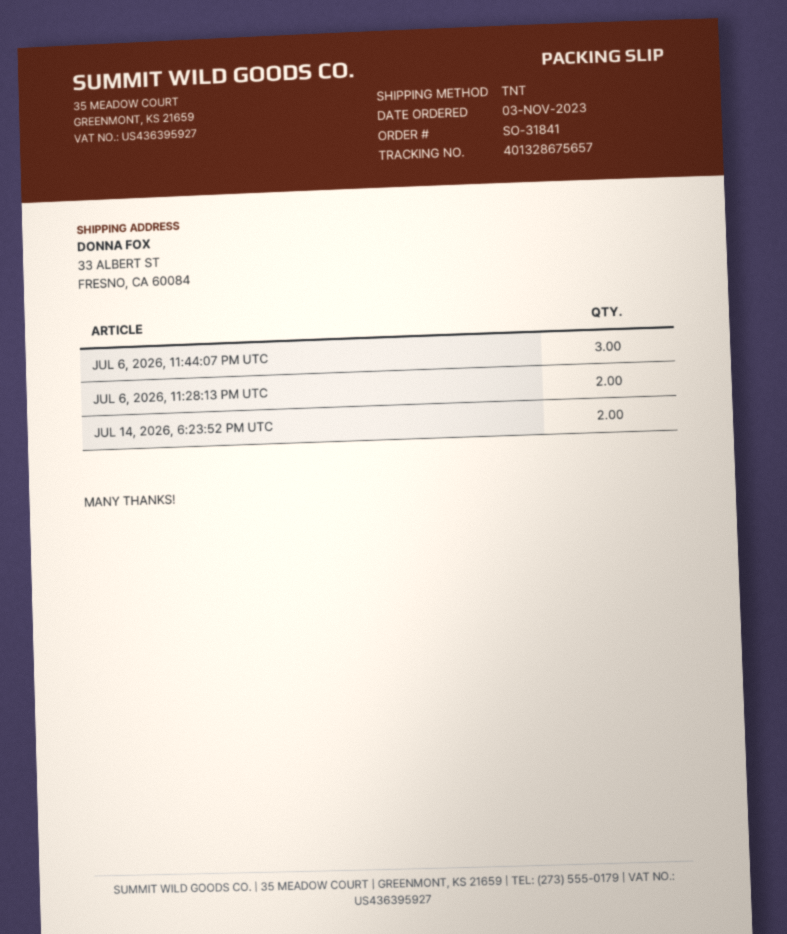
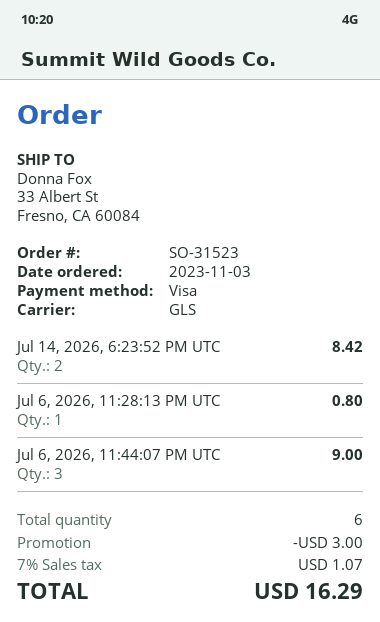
order number: SO-31841 -> SO-31523
shipping method: TNT -> GLS
JUL 6, 2026, 11:28:13 PM UTC: 2 -> 1

